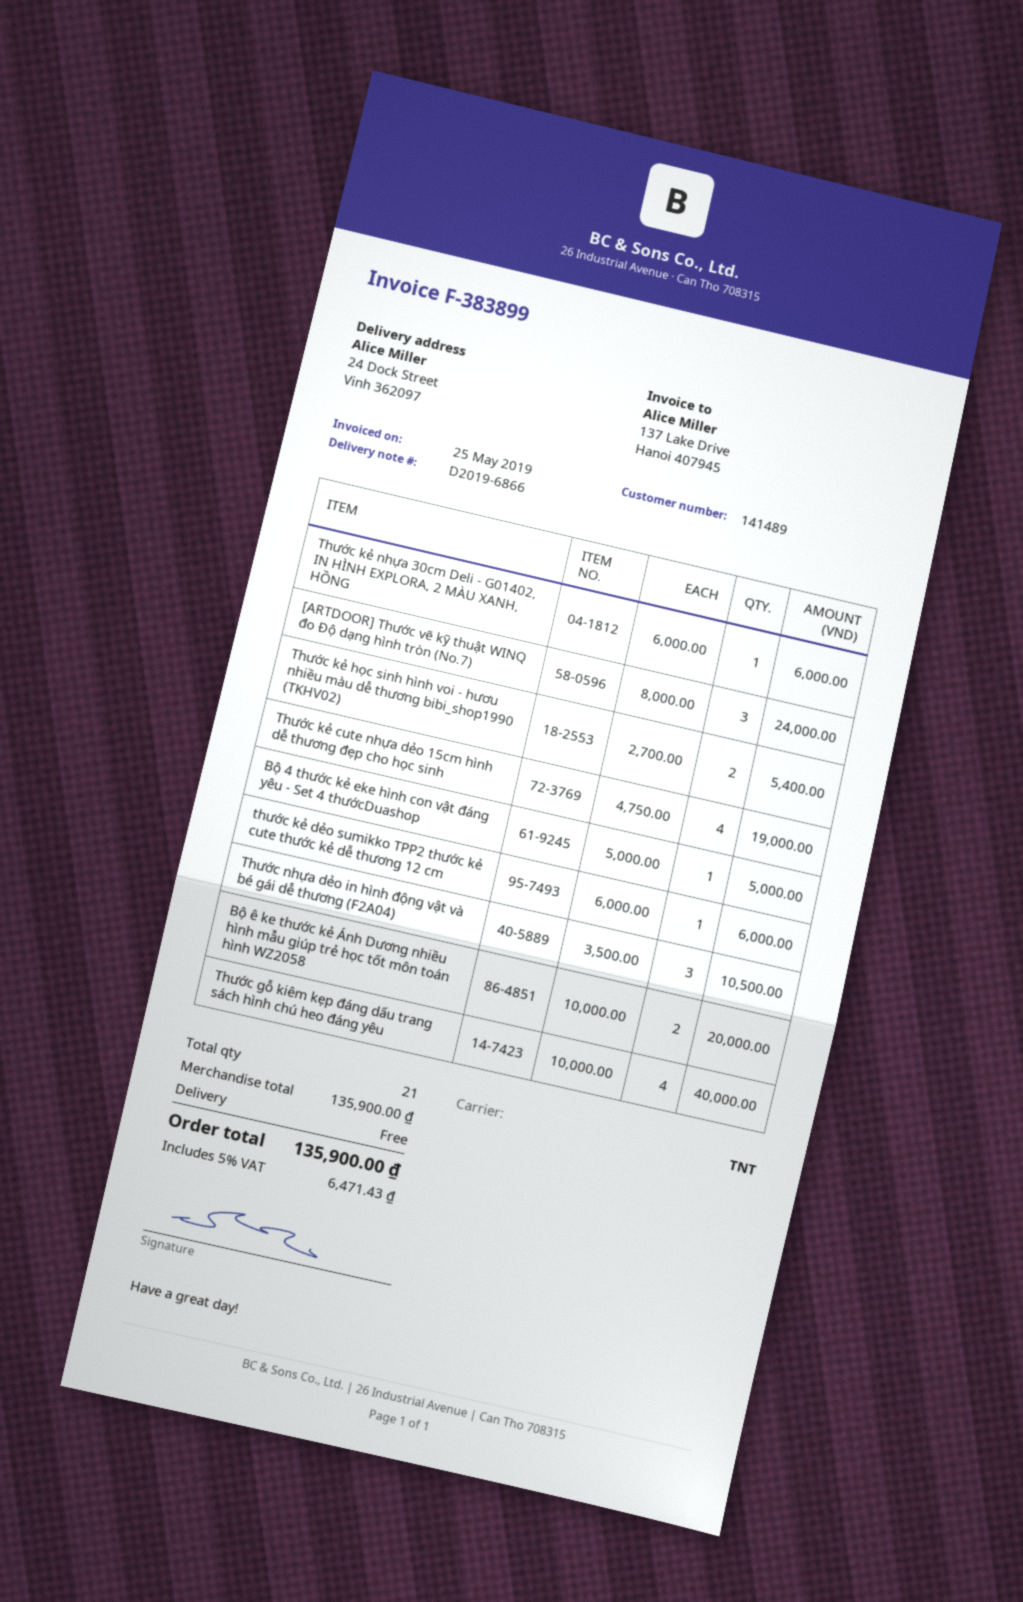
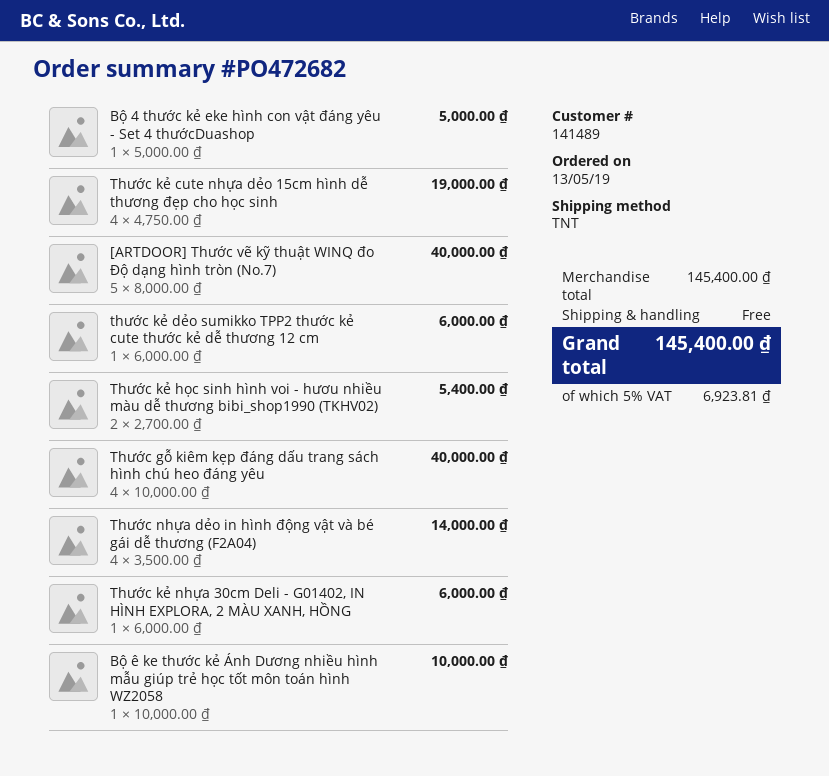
[ARTDOOR] Thước vẽ kỹ thuật WINQ đo Độ dạng hình tròn (No.7): 3 x 8000.00 = 24000.00 -> 5 x 8000.00 = 40000.00
Thước nhựa dẻo in hình động vật và bé gái dễ thương (F2A04): 3 x 3500.00 = 10500.00 -> 4 x 3500.00 = 14000.00
Bộ ê ke thước kẻ Ánh Dương nhiều hình mẫu giúp trẻ học tốt môn toán hình WZ2058: 2 x 10000.00 = 20000.00 -> 1 x 10000.00 = 10000.00
subtotal: 135900.00 -> 145400.00
tax: 5% = 6471.43 -> 5% = 6923.81
total: 135900.00 -> 145400.00

